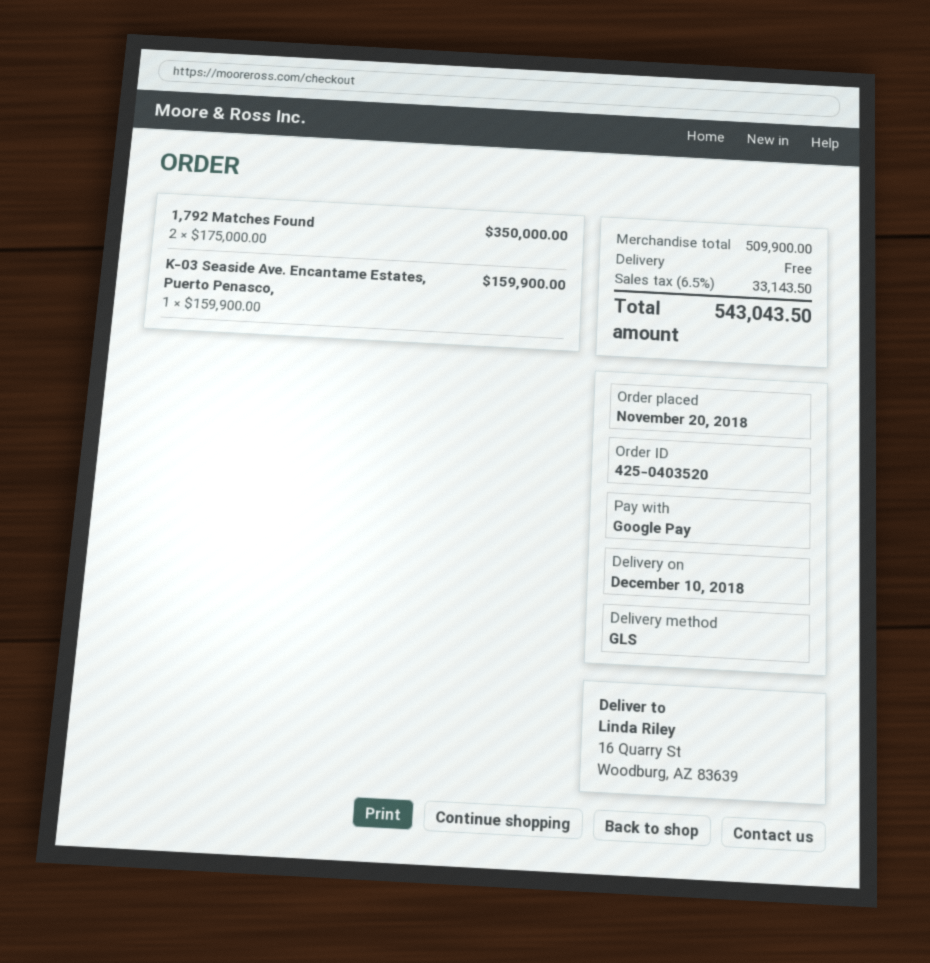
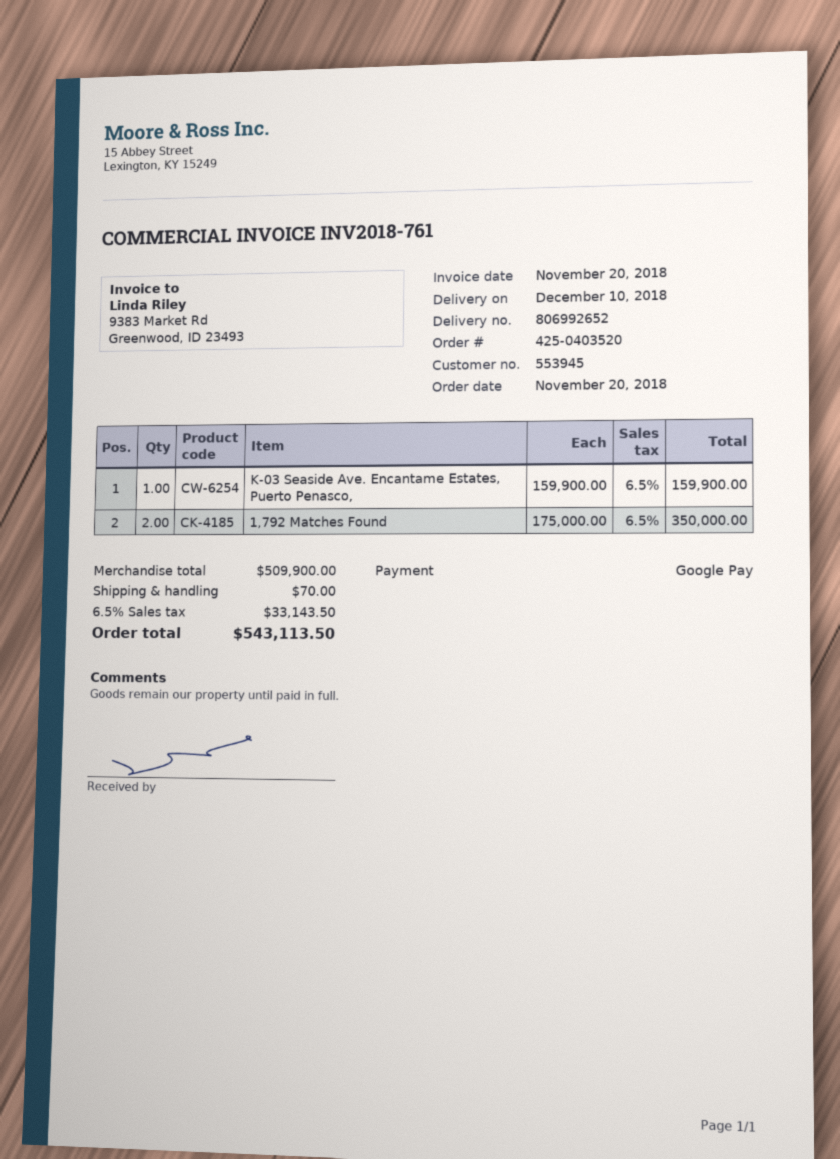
shipping: 0.00 -> 70.00
total: 543043.50 -> 543113.50

